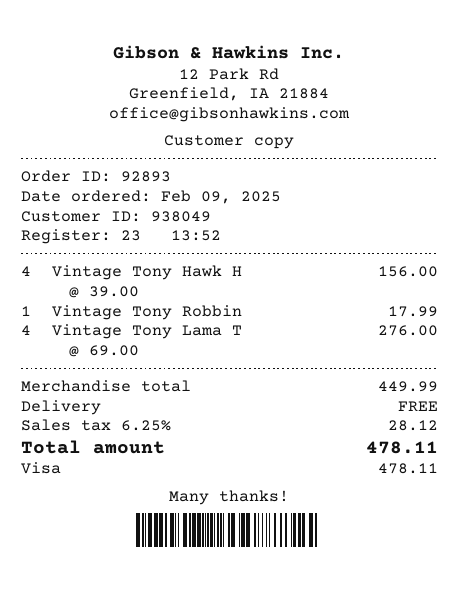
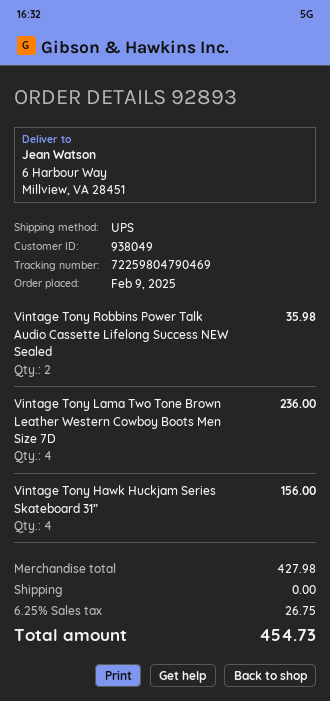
Vintage Tony Robbin: 1 for 17.99 -> 2 for 35.98
Vintage Tony Lama T: 4 for 276.00 -> 4 for 236.00
subtotal: 449.99 -> 427.98
tax: 6.25% = 28.12 -> 6.25% = 26.75
total: 478.11 -> 454.73

